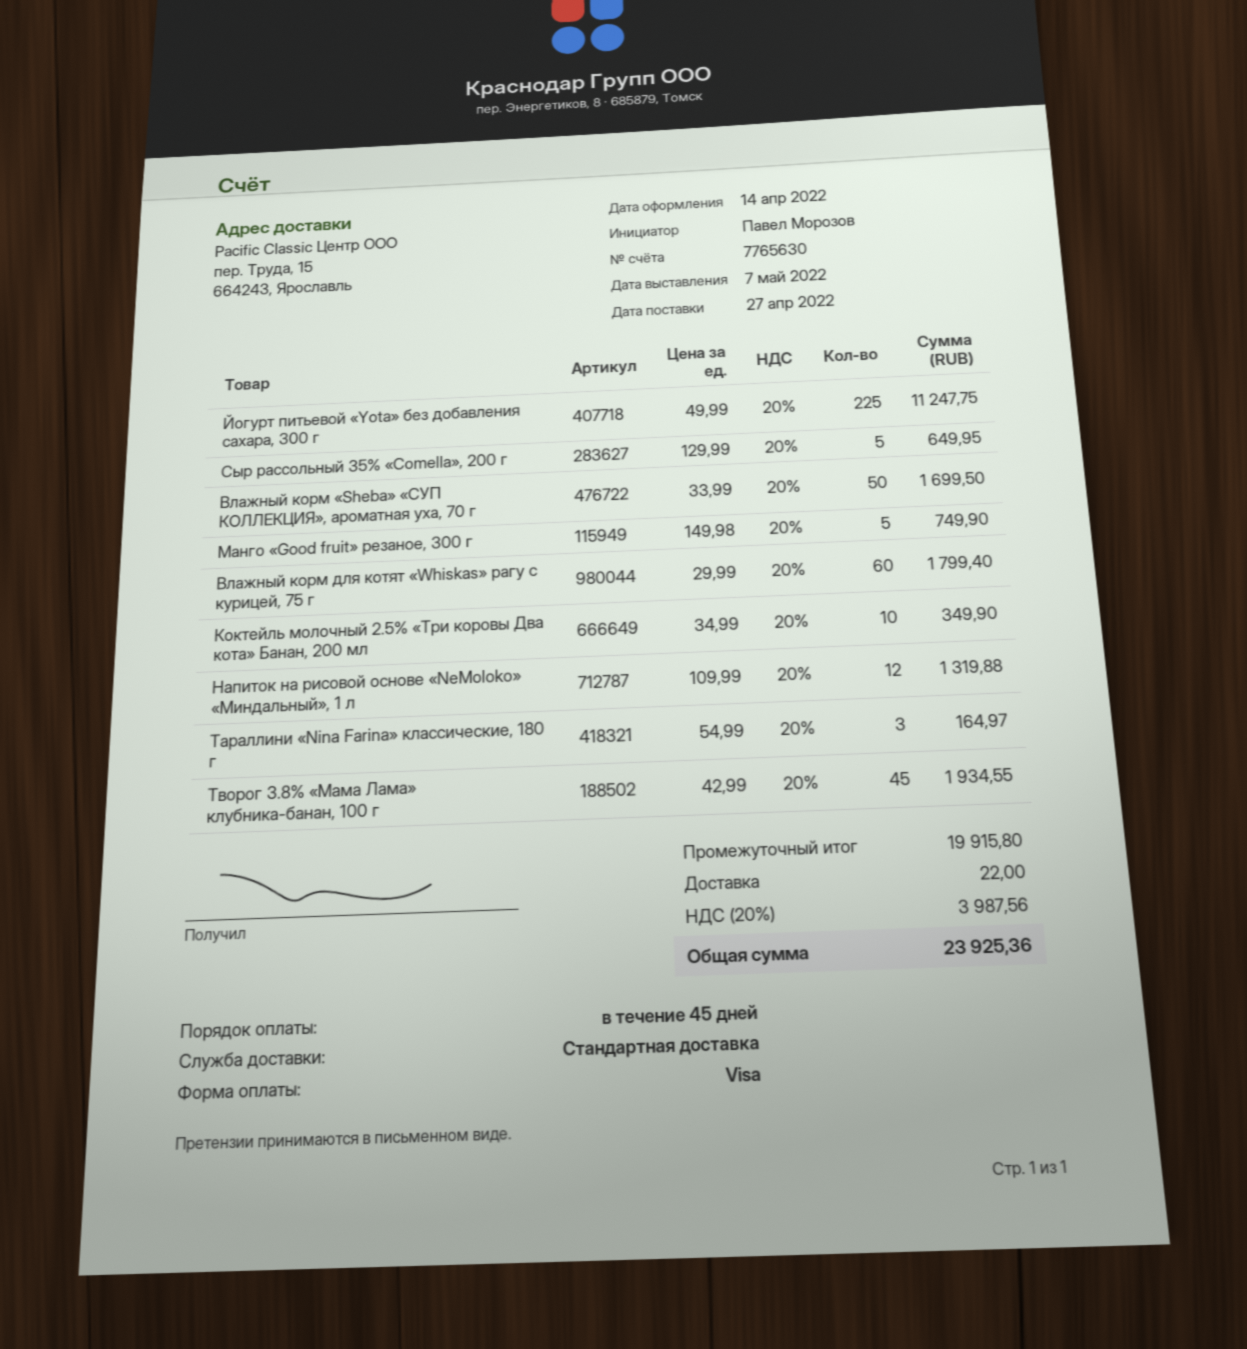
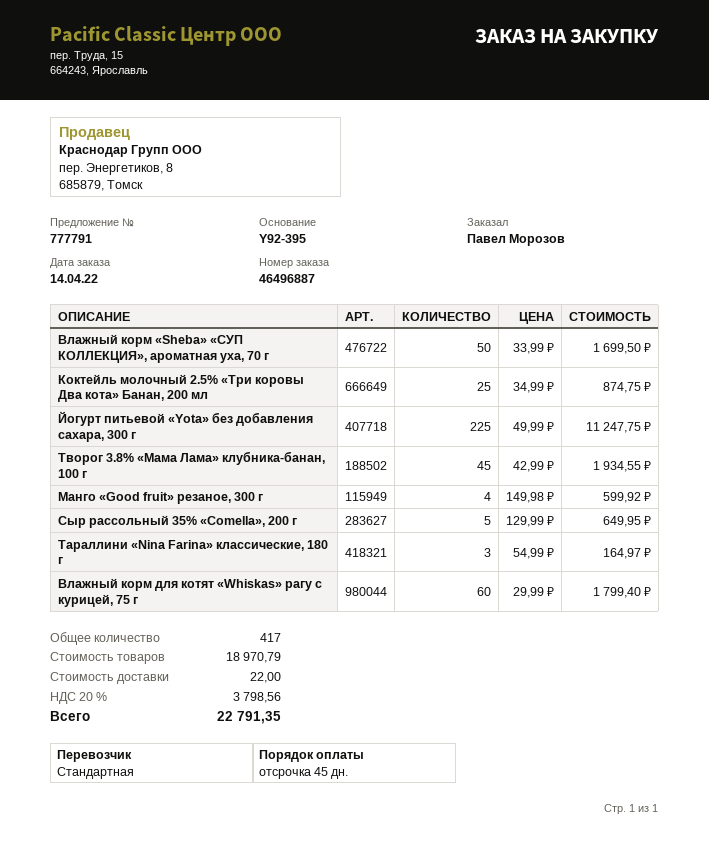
Манго «Good fruit» резаное, 300 г: 5 x 149.98 = 749.90 -> 4 x 149.98 = 599.92
Коктейль молочный 2.5% «Три коровы Два кота» Банан, 200 мл: 10 x 34.99 = 349.90 -> 25 x 34.99 = 874.75
Напиток на рисовой основе «NeMoloko» «Миндальный», 1 л: 12 x 109.99 = 1319.88 -> none
subtotal: 19915.80 -> 18970.79
tax: 20% = 3987.56 -> 20% = 3798.56
total: 23925.36 -> 22791.35

